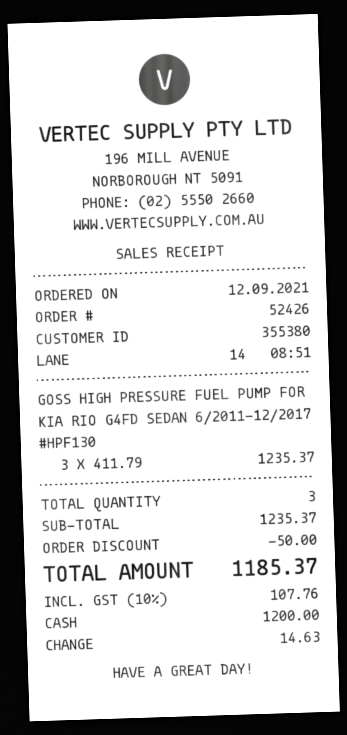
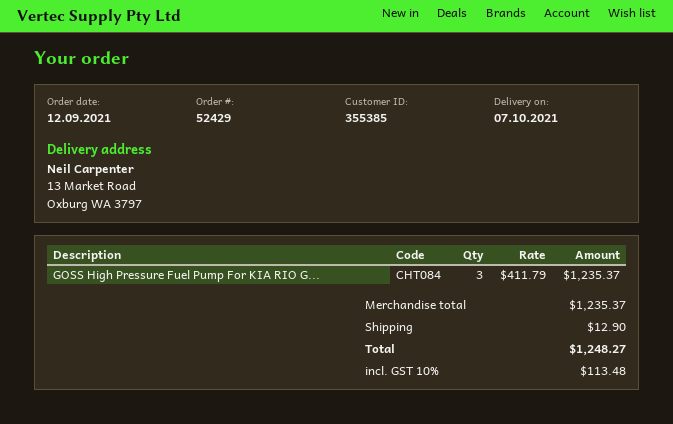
order number: 52426 -> 52429
customer number: 355380 -> 355385
discount: 50.00 -> none
shipping: none -> 12.90
tax: 10% = 107.76 -> 10% = 113.48
total: 1185.37 -> 1248.27

